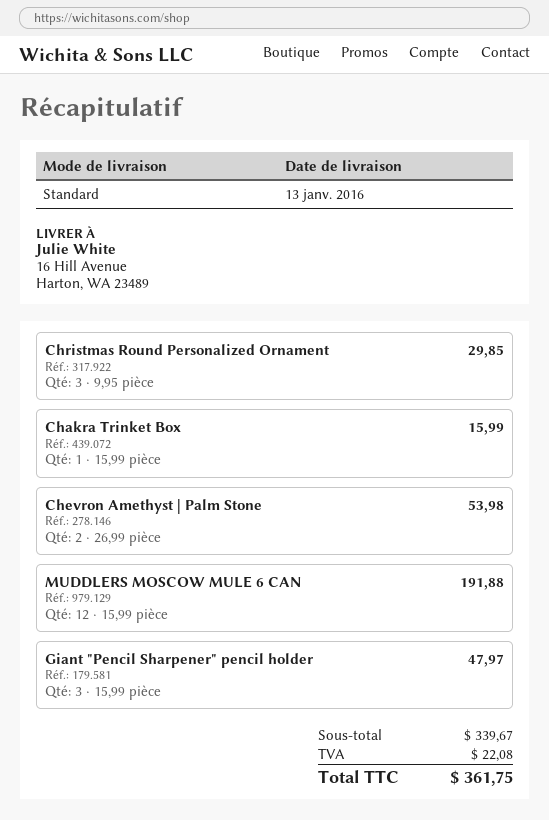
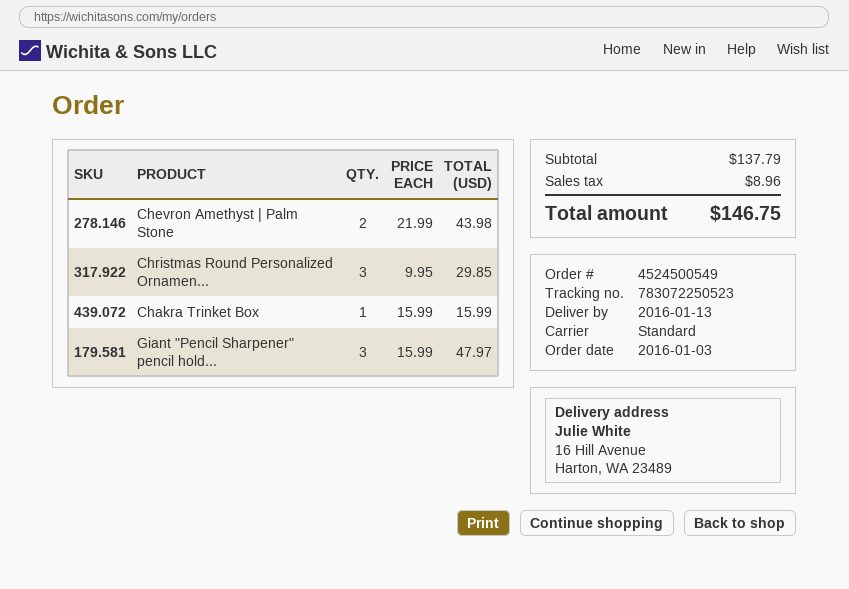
Chevron Amethyst | Palm Stone: 2 x 26.99 = 53.98 -> 2 x 21.99 = 43.98
MUDDLERS MOSCOW MULE 6 CAN: 12 x 15.99 = 191.88 -> none
subtotal: 339.67 -> 137.79
tax: 22.08 -> 8.96
total: 361.75 -> 146.75

